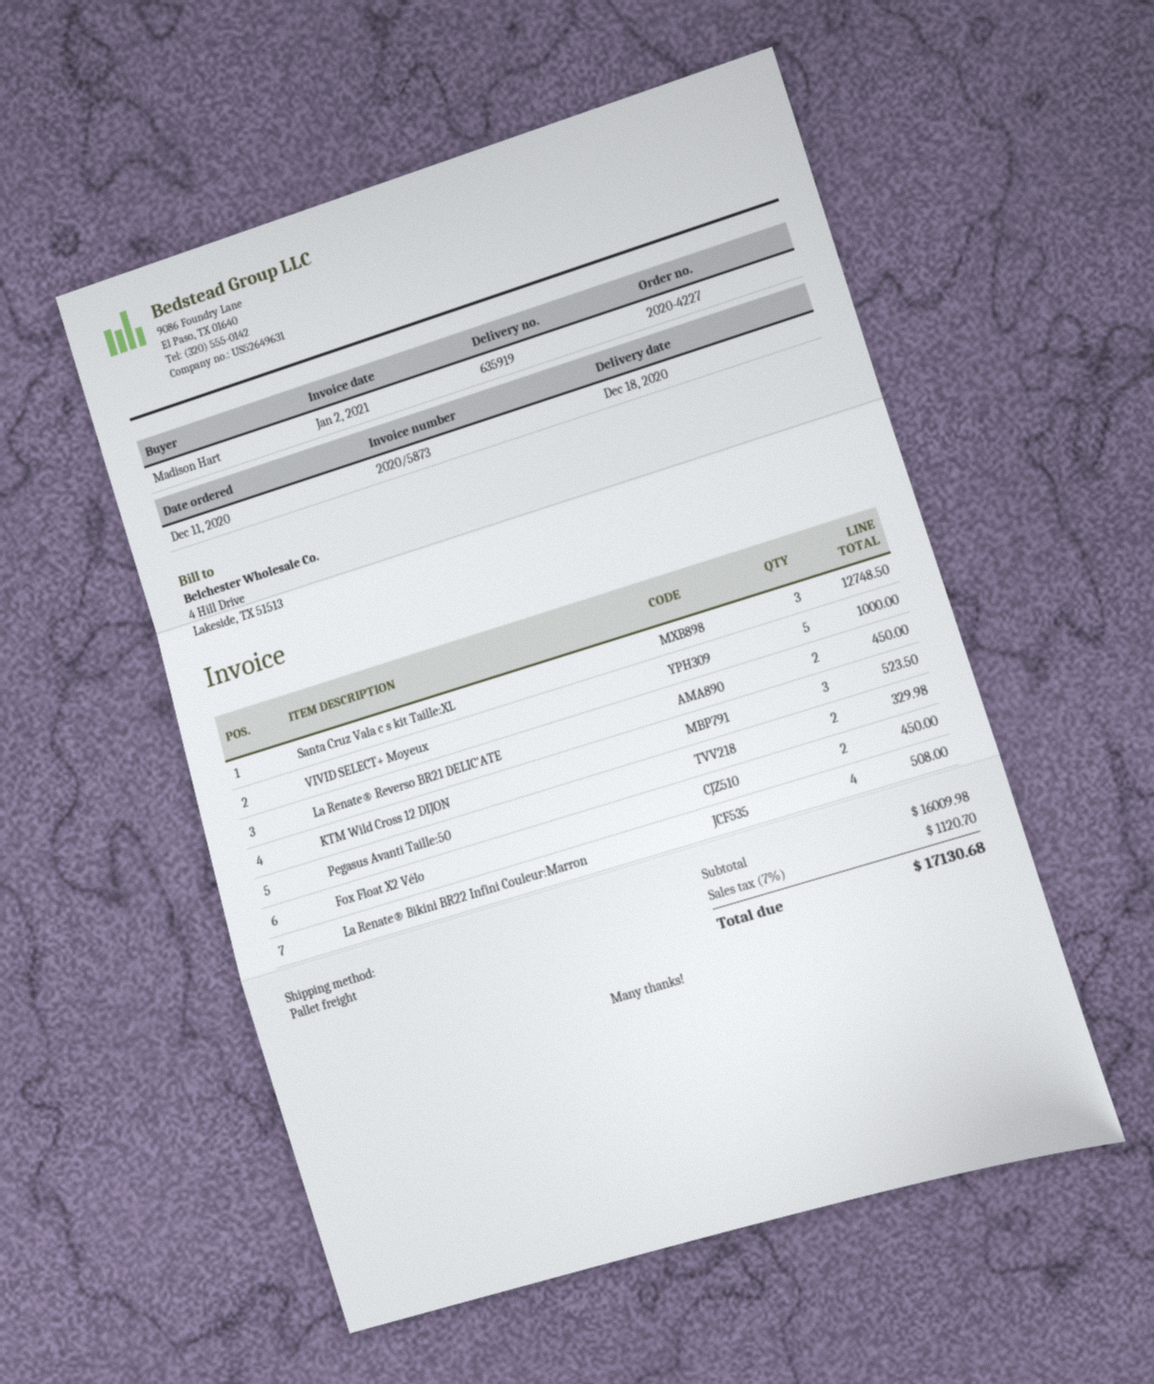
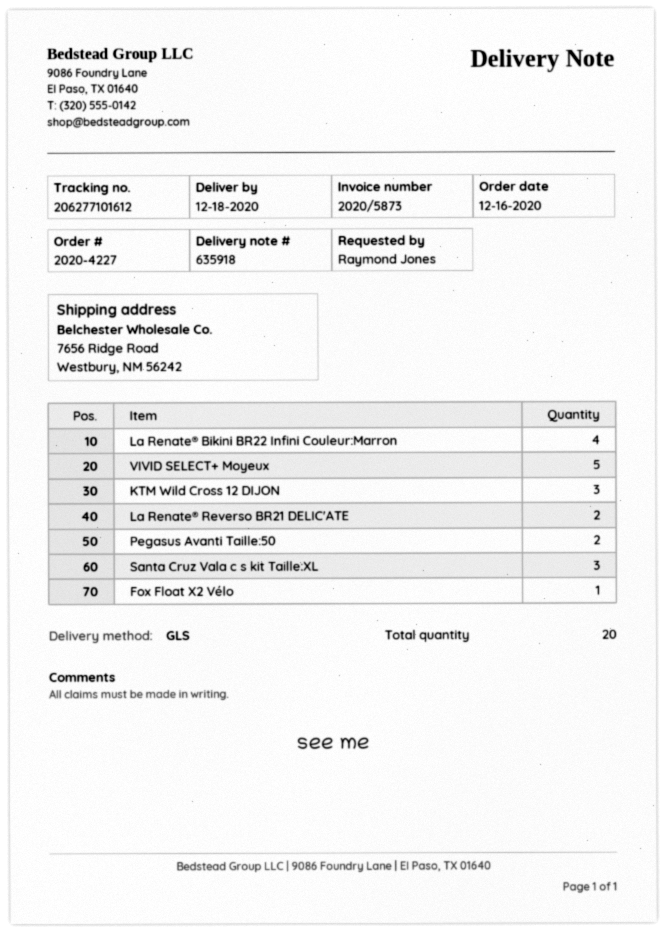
order date: 2020-12-11 -> 2020-12-16
delivery note number: 635919 -> 635918
ordered by: Madison Hart -> Raymond Jones
shipping method: pallet freight -> GLS
Fox Float X2 Vélo: 2 -> 1

